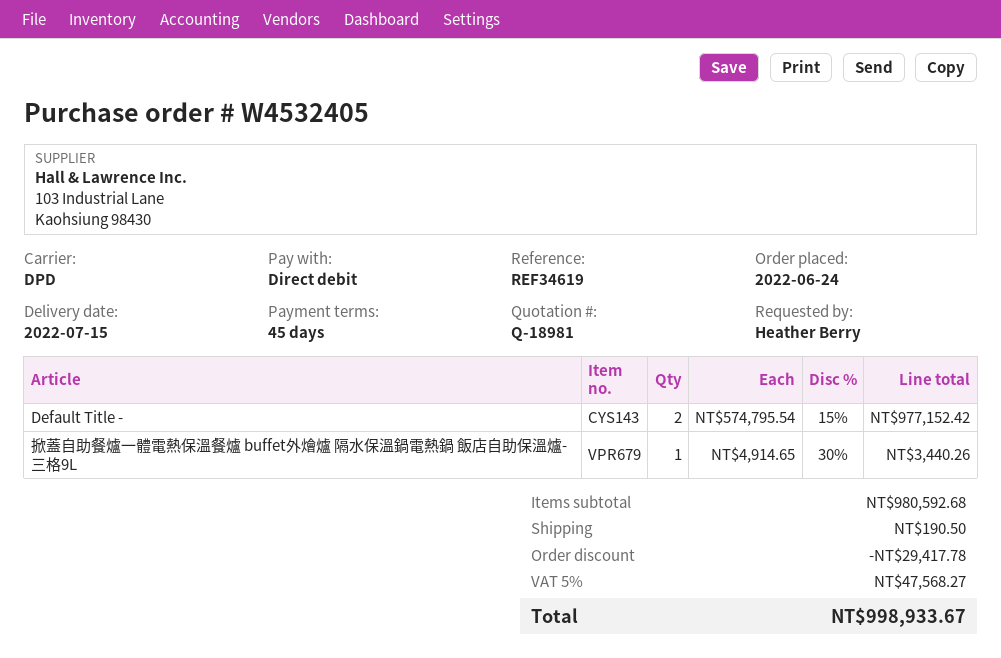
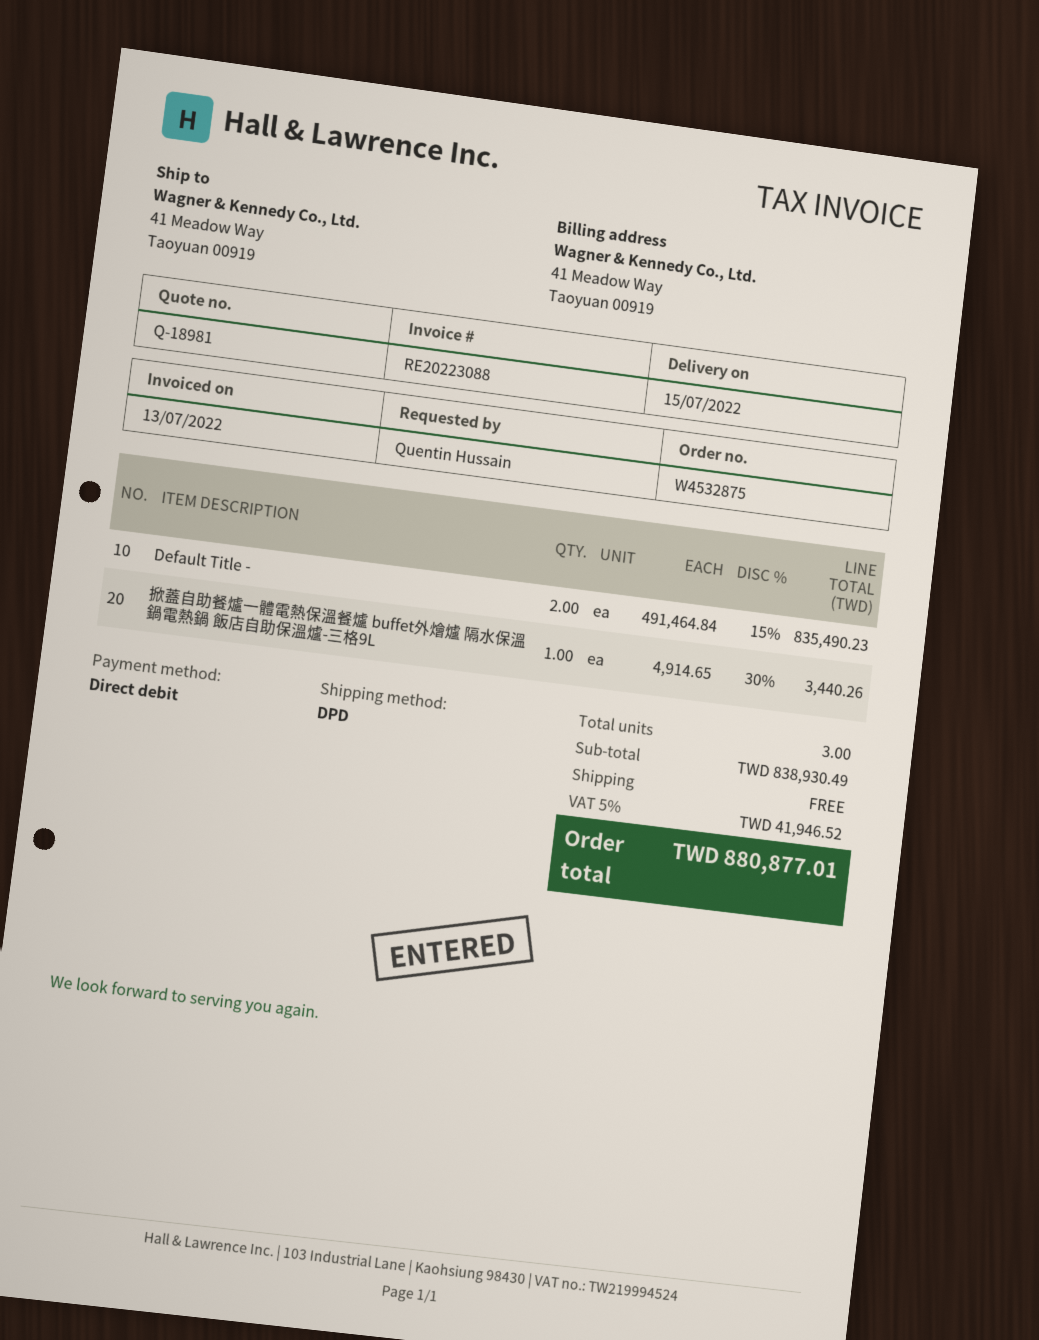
order number: W4532405 -> W4532875
ordered by: Heather Berry -> Quentin Hussain
Default Title -: 2 x 574795.54 - 15% = 977152.42 -> 2 x 491464.84 - 15% = 835490.23
subtotal: 980592.68 -> 838930.49
discount: 29417.78 -> none
shipping: 190.50 -> 0.00
tax: 5% = 47568.27 -> 5% = 41946.52
total: 998933.67 -> 880877.01

